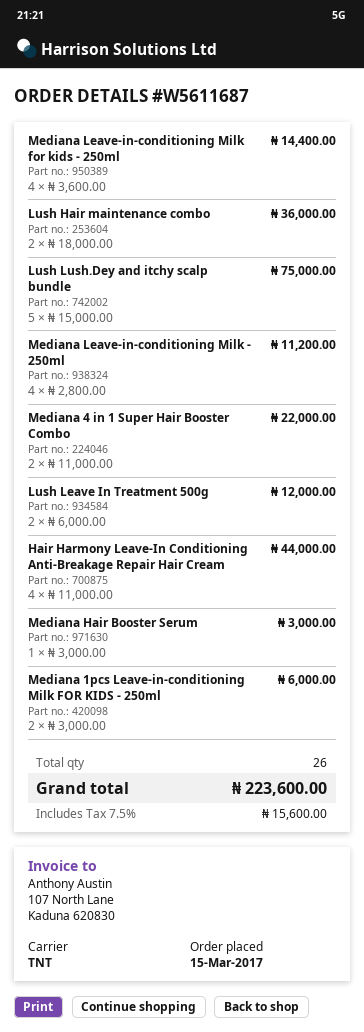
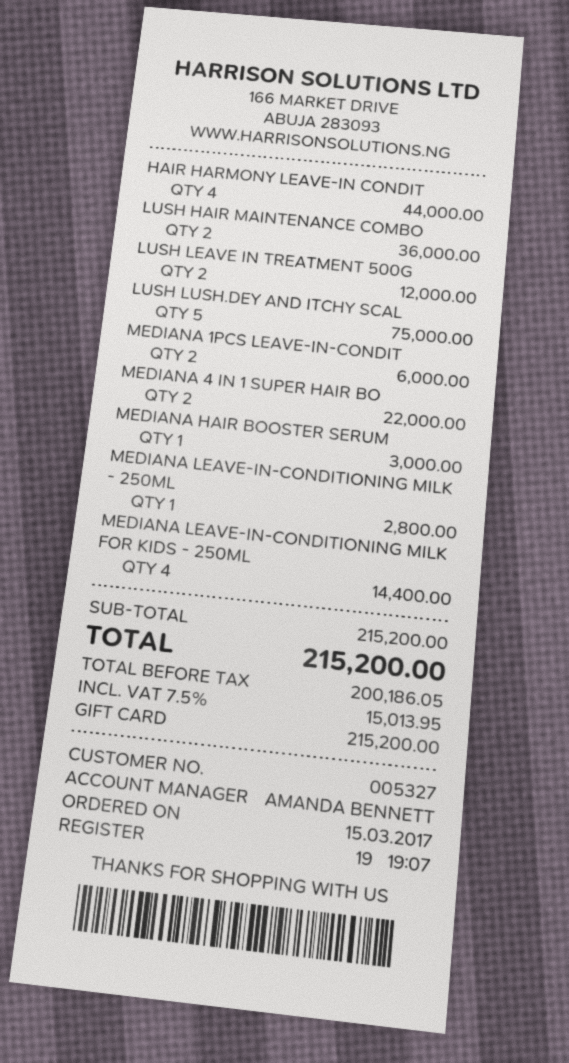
Mediana Leave-in-conditioning Milk - 250ml: 4 for 11200.00 -> 1 for 2800.00
tax: 7.5% = 15600.00 -> 7.5% = 15013.95
total: 223600.00 -> 215200.00

